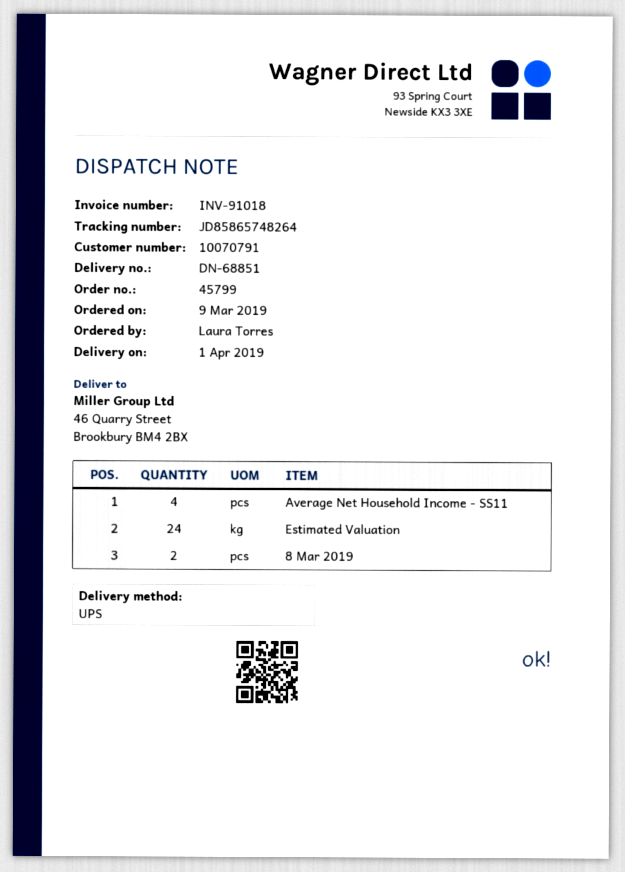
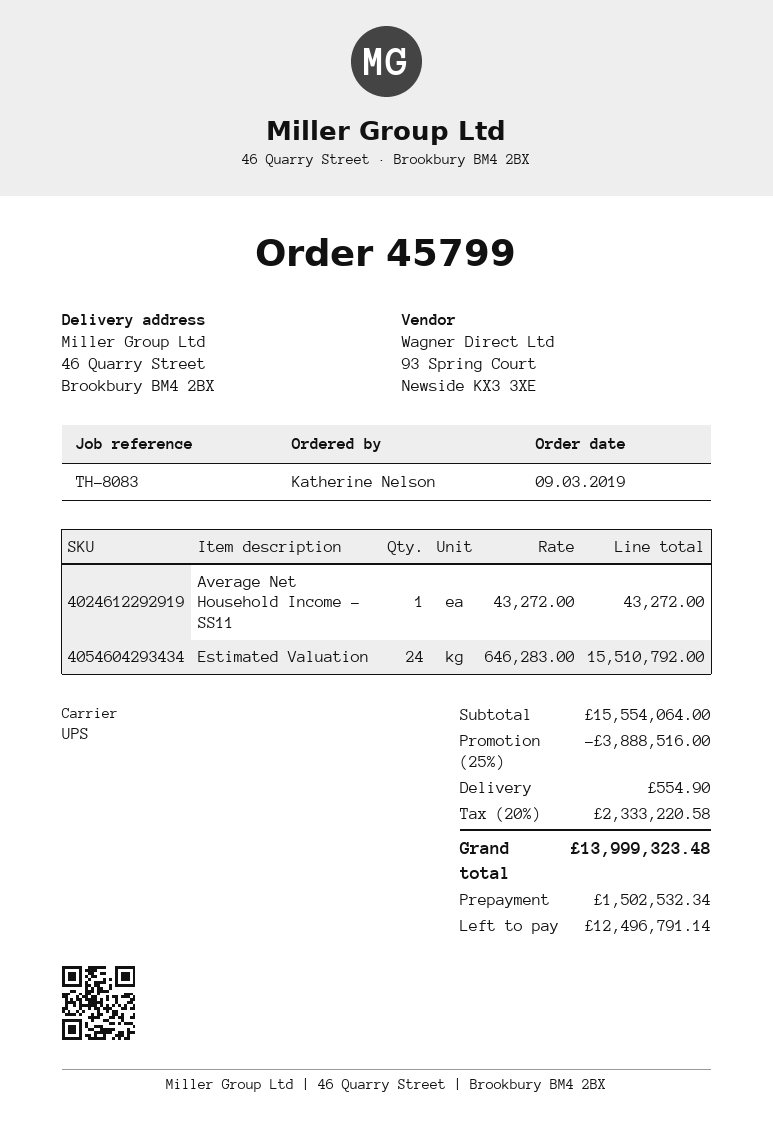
ordered by: Laura Torres -> Katherine Nelson
Average Net Household Income - SS11: 4 -> 1
8 Mar 2019: 2 -> none

